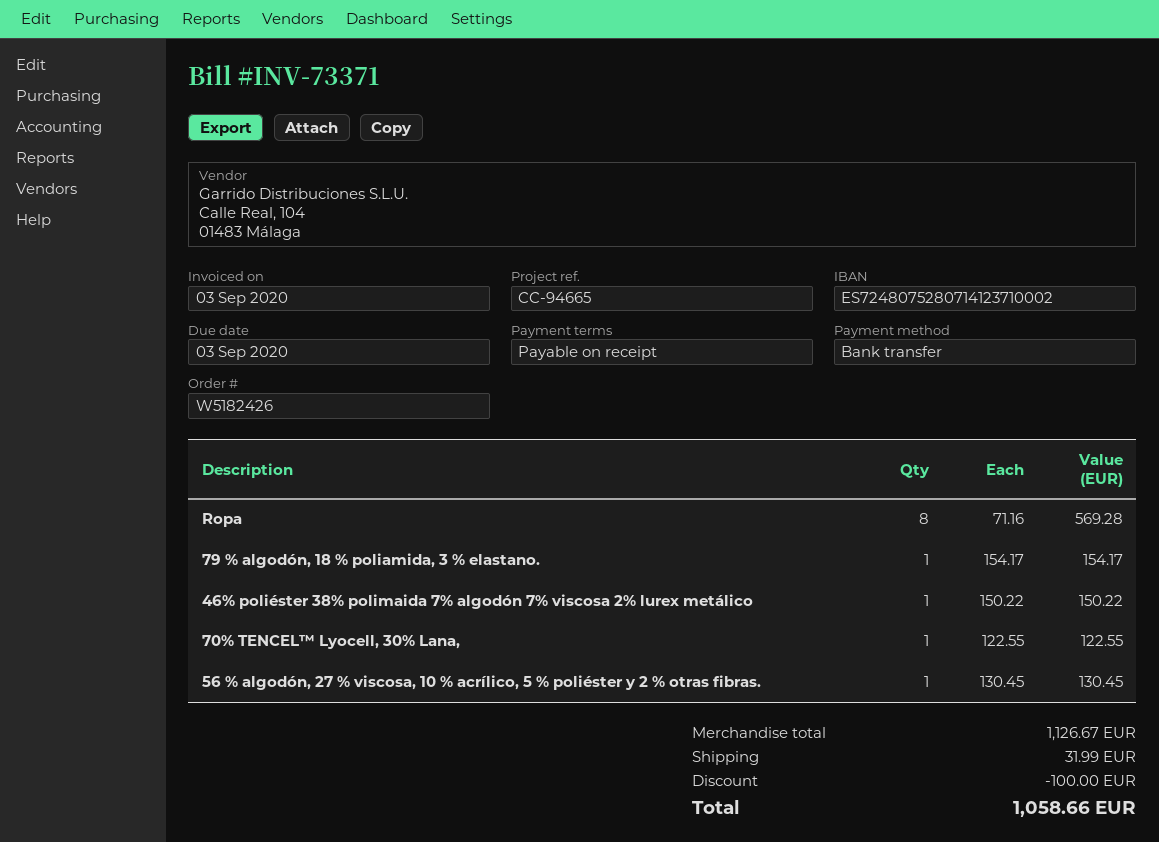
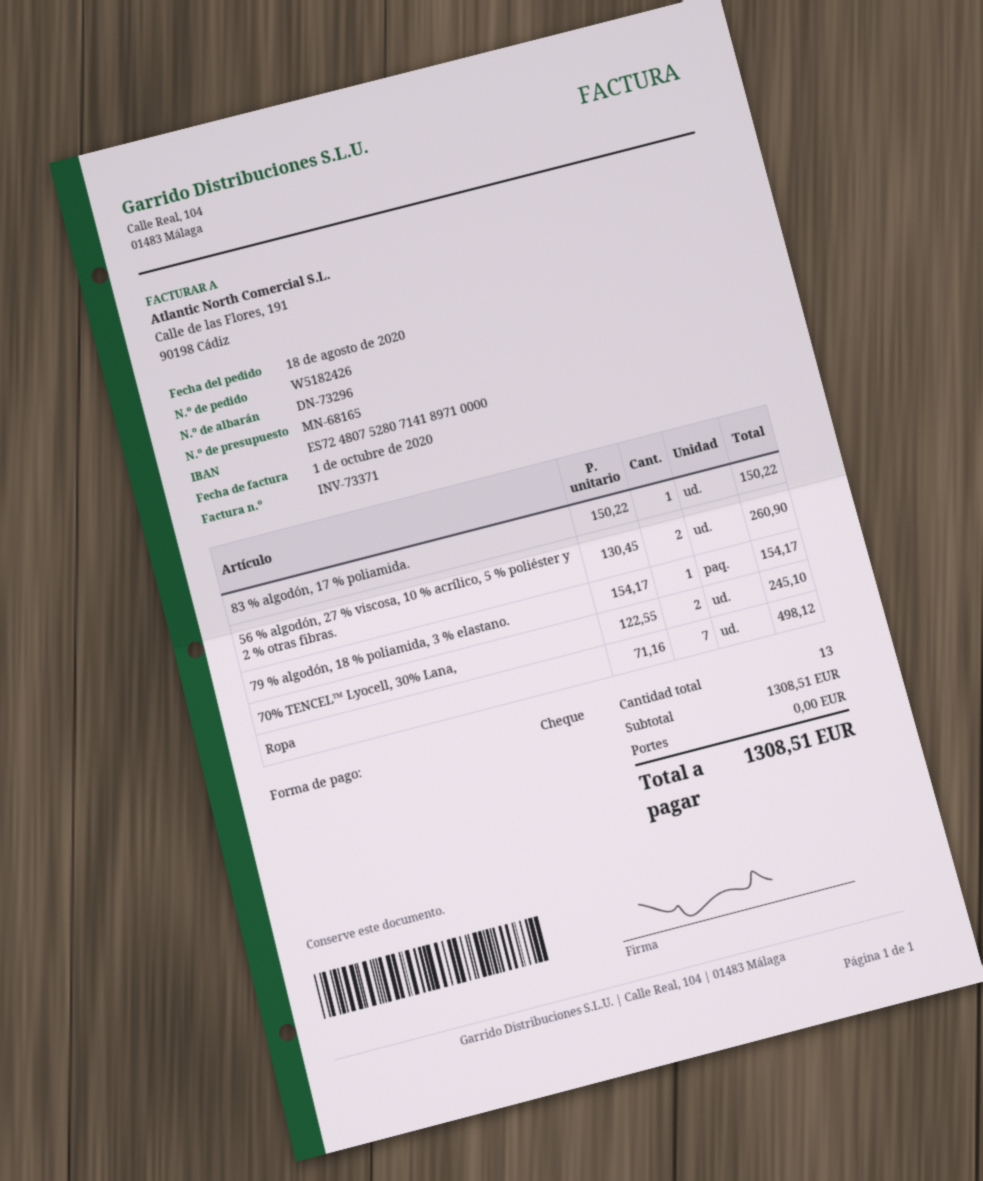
invoice date: 2020-09-03 -> 2020-10-01
payment method: bank transfer -> cheque
bank account: ES7248075280714123710002 -> ES7248075280714189710000
Ropa: 8 x 71.16 = 569.28 -> 7 x 71.16 = 498.12
46% poliéster 38% polimaida 7% algodón 7% viscosa 2% lurex metálico: 1 x 150.22 = 150.22 -> none
70% TENCEL™ Lyocell, 30% Lana,: 1 x 122.55 = 122.55 -> 2 x 122.55 = 245.10
56 % algodón, 27 % viscosa, 10 % acrílico, 5 % poliéster y 2 % otras fibras.: 1 x 130.45 = 130.45 -> 2 x 130.45 = 260.90
83 % algodón, 17 % poliamida.: none -> 1 x 150.22 = 150.22
subtotal: 1126.67 -> 1308.51
discount: 100.00 -> none
shipping: 31.99 -> 0.00
total: 1058.66 -> 1308.51

